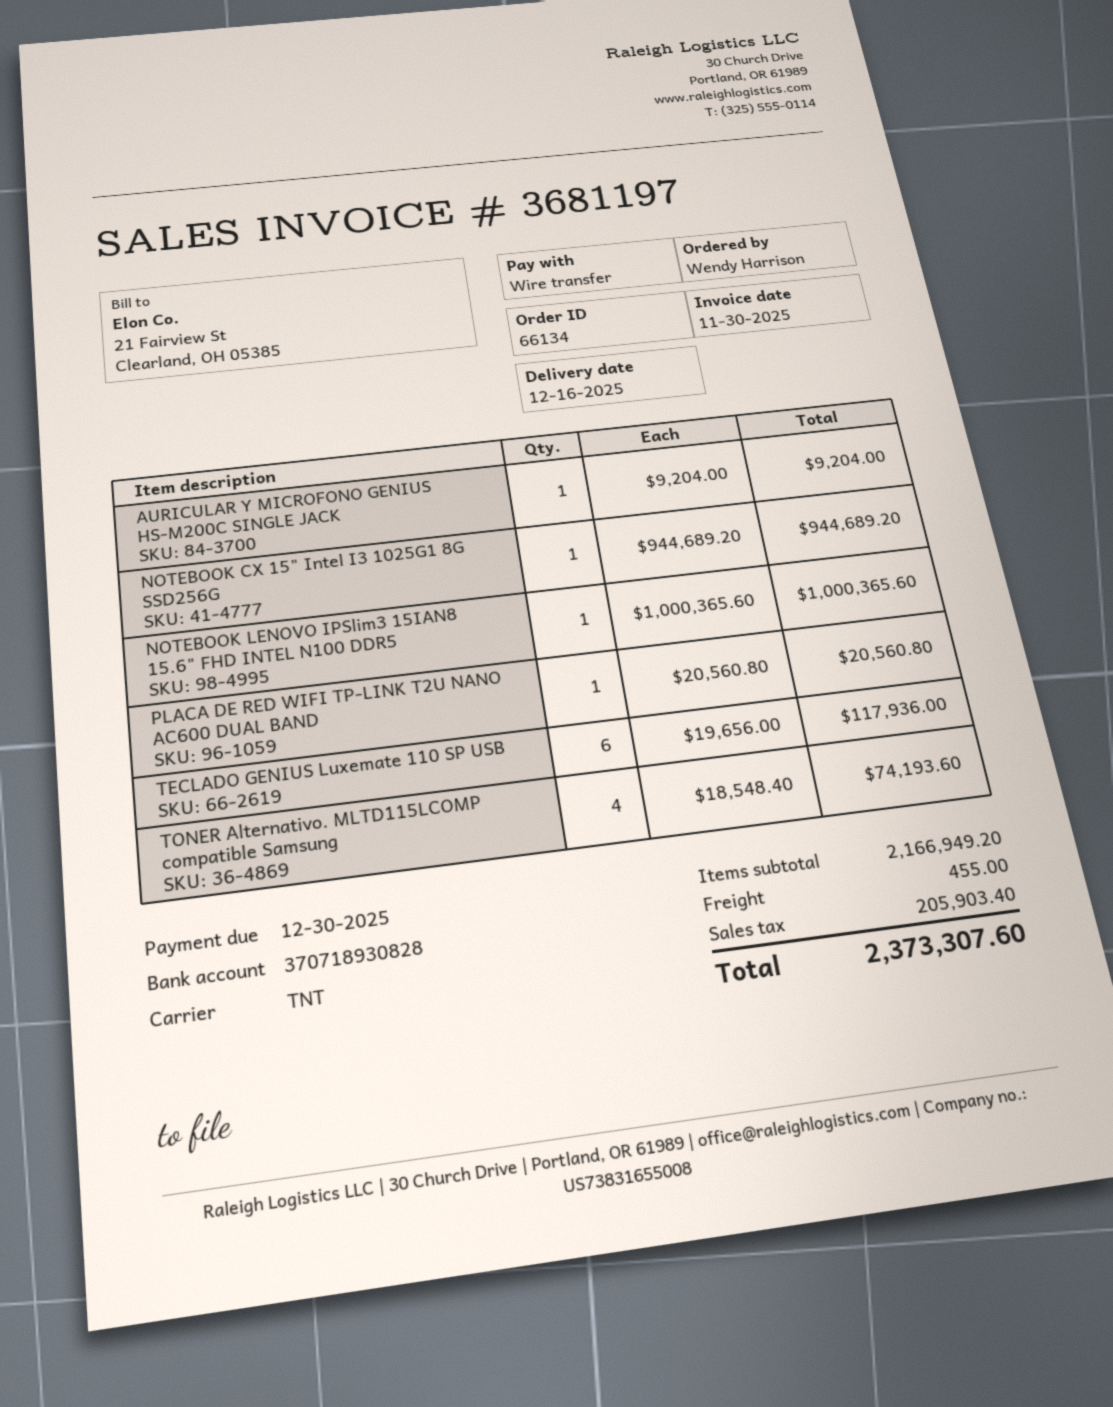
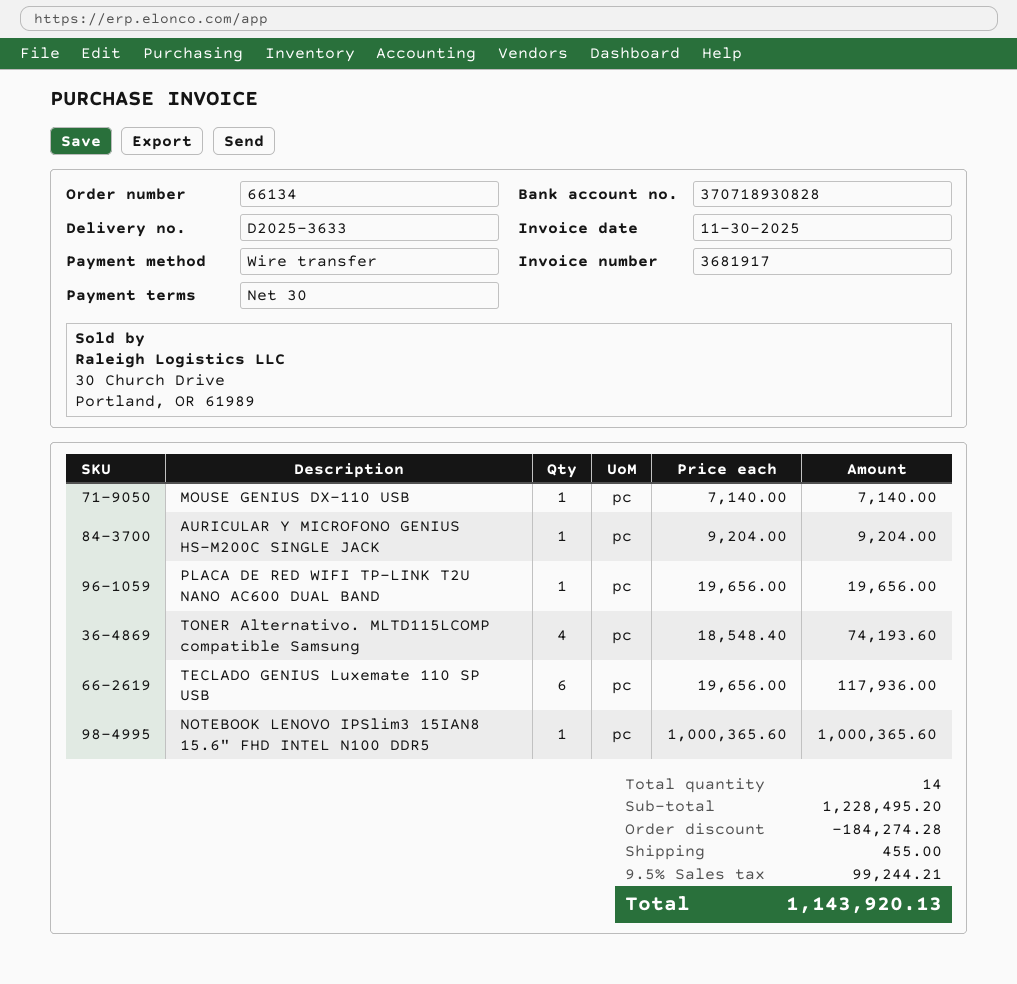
invoice number: 3681197 -> 3681917
NOTEBOOK CX 15" Intel I3 1025G1 8G SSD256G: 1 x 944689.20 = 944689.20 -> none
PLACA DE RED WIFI TP-LINK T2U NANO AC600 DUAL BAND: 1 x 20560.80 = 20560.80 -> 1 x 19656.00 = 19656.00
MOUSE GENIUS DX-110 USB: none -> 1 x 7140.00 = 7140.00
subtotal: 2166949.20 -> 1228495.20
discount: none -> 184274.28
tax: 205903.40 -> 99244.21
total: 2373307.60 -> 1143920.13

